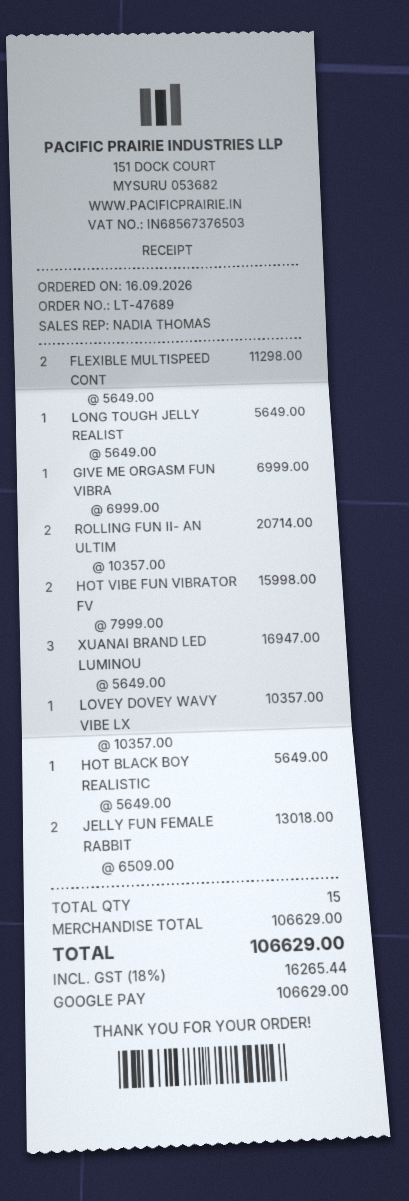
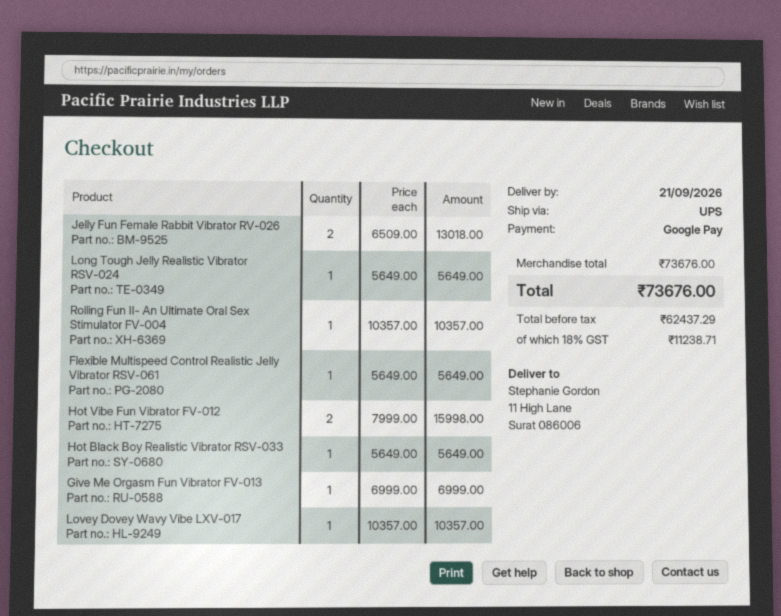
FLEXIBLE MULTISPEED CONT: 2 x 5649.00 = 11298.00 -> 1 x 5649.00 = 5649.00
ROLLING FUN II- AN ULTIM: 2 x 10357.00 = 20714.00 -> 1 x 10357.00 = 10357.00
XUANAI BRAND LED LUMINOU: 3 x 5649.00 = 16947.00 -> none
subtotal: 106629.00 -> 73676.00
tax: 18% = 16265.44 -> 18% = 11238.71
total: 106629.00 -> 73676.00

